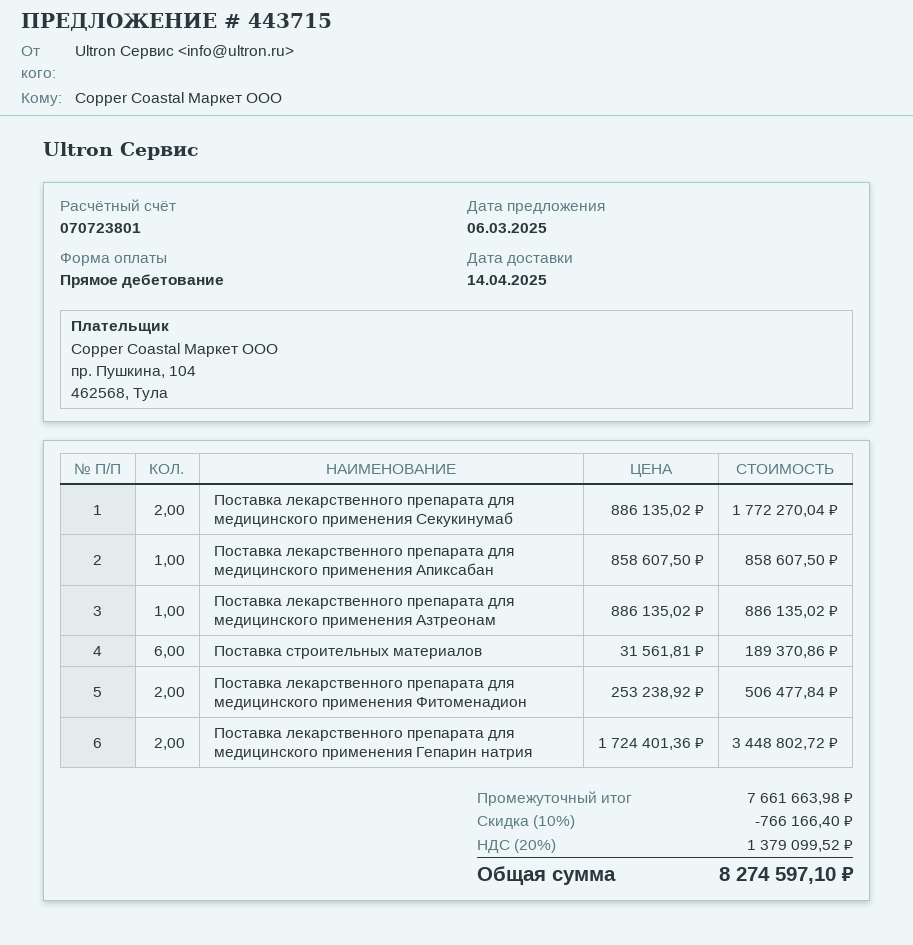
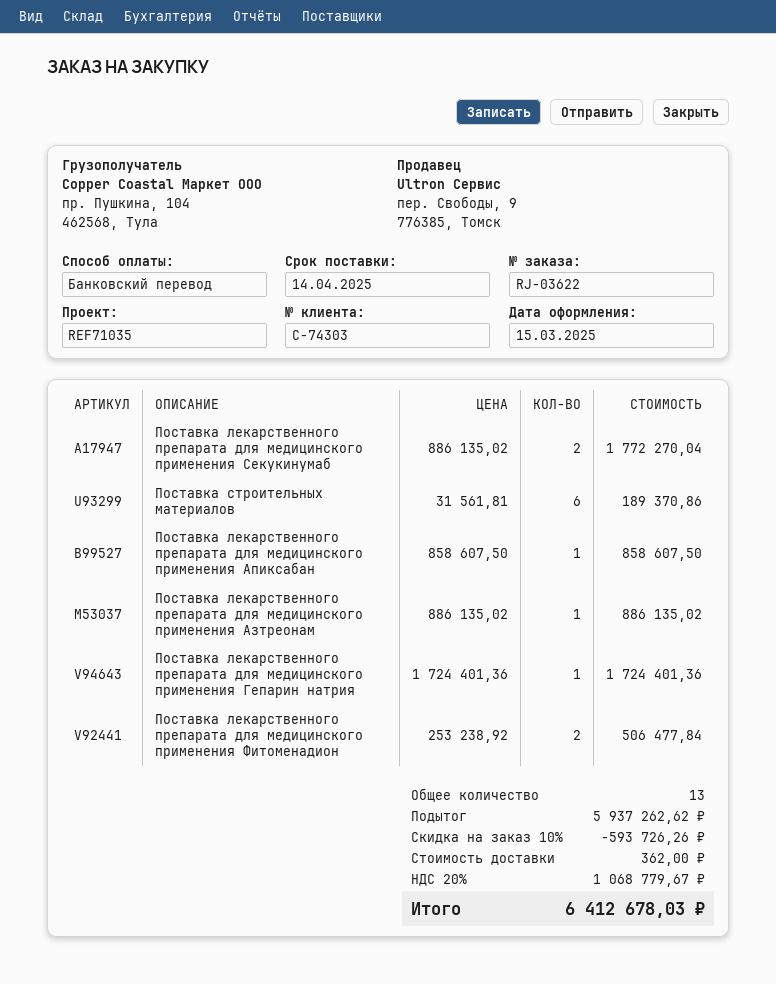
payment method: direct debit -> bank transfer
Поставка лекарственного препарата для медицинского применения Гепарин натрия: 2 x 1724401.36 = 3448802.72 -> 1 x 1724401.36 = 1724401.36
subtotal: 7661663.98 -> 5937262.62
discount: 10% = 766166.40 -> 10% = 593726.26
shipping: none -> 362.00
tax: 20% = 1379099.52 -> 20% = 1068779.67
total: 8274597.10 -> 6412678.03

